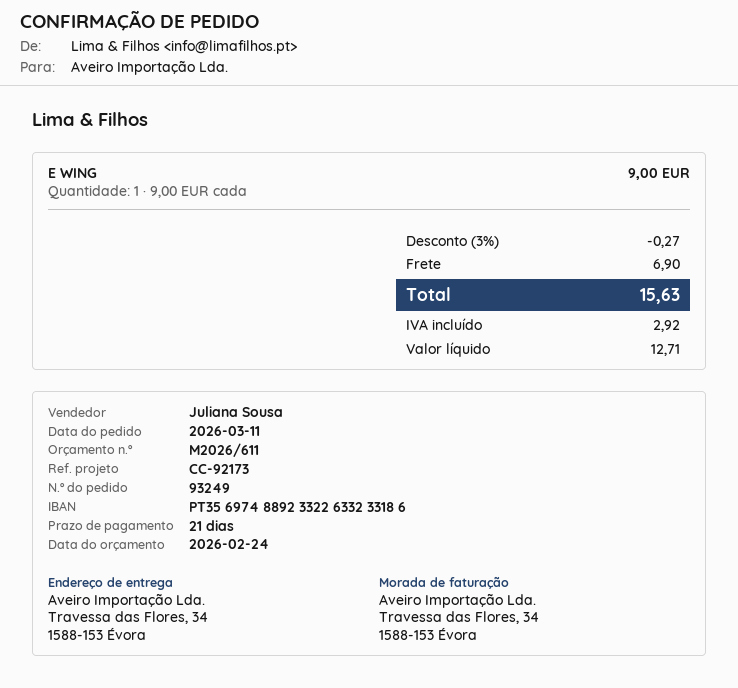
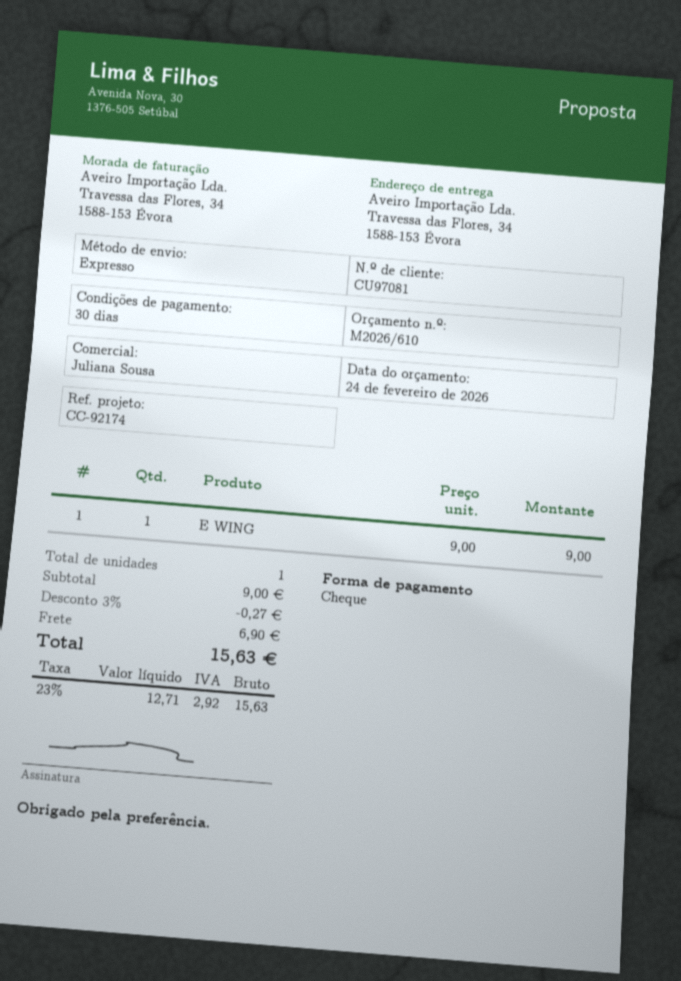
quote number: M2026/611 -> M2026/610
payment terms: 21 days -> 30 days
reference: CC-92173 -> CC-92174

